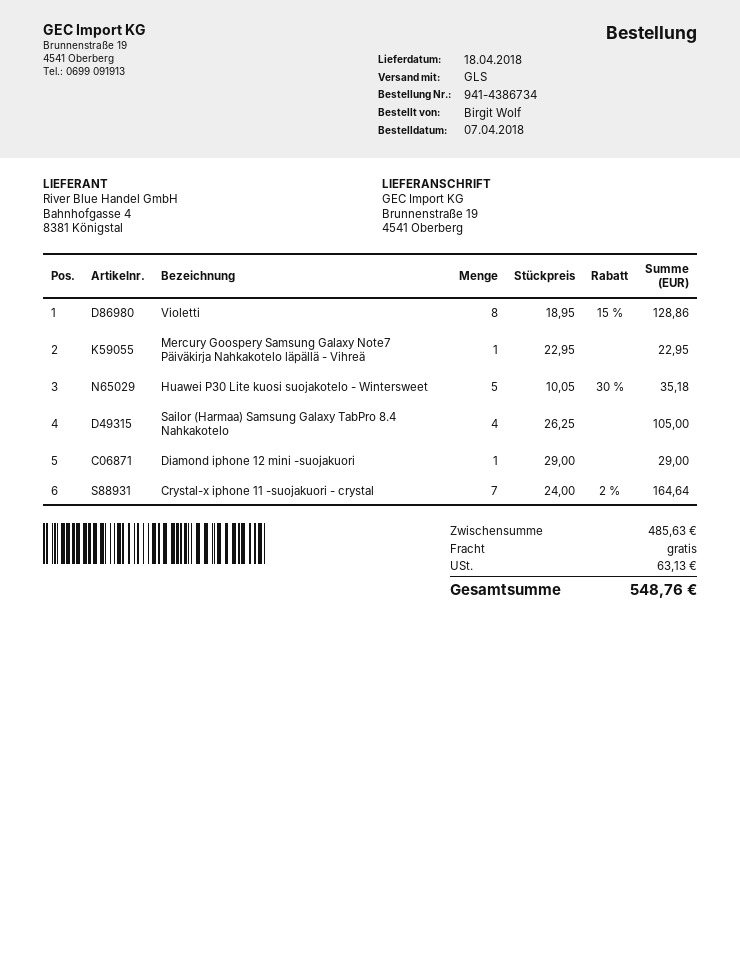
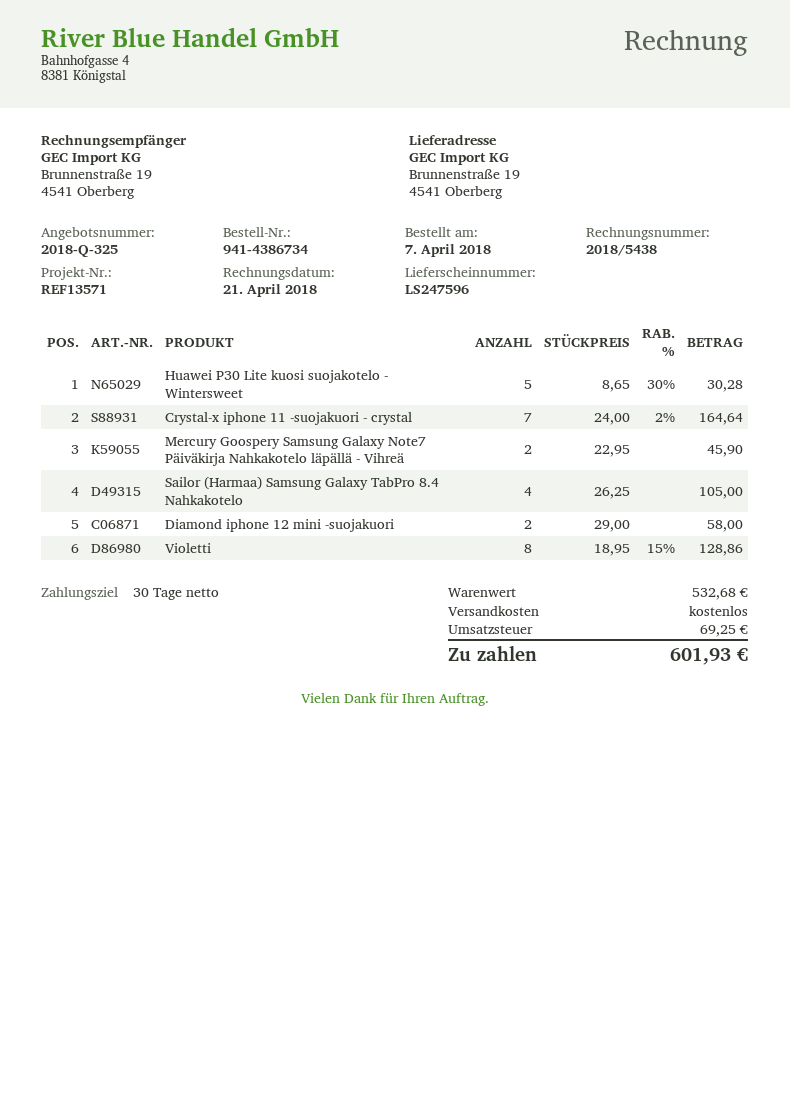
Mercury Goospery Samsung Galaxy Note7 Päiväkirja Nahkakotelo läpällä - Vihreä: 1 x 22.95 = 22.95 -> 2 x 22.95 = 45.90
Huawei P30 Lite kuosi suojakotelo - Wintersweet: 5 x 10.05 - 30% = 35.18 -> 5 x 8.65 - 30% = 30.28
Diamond iphone 12 mini -suojakuori: 1 x 29.00 = 29.00 -> 2 x 29.00 = 58.00
subtotal: 485.63 -> 532.68
tax: 63.13 -> 69.25
total: 548.76 -> 601.93

